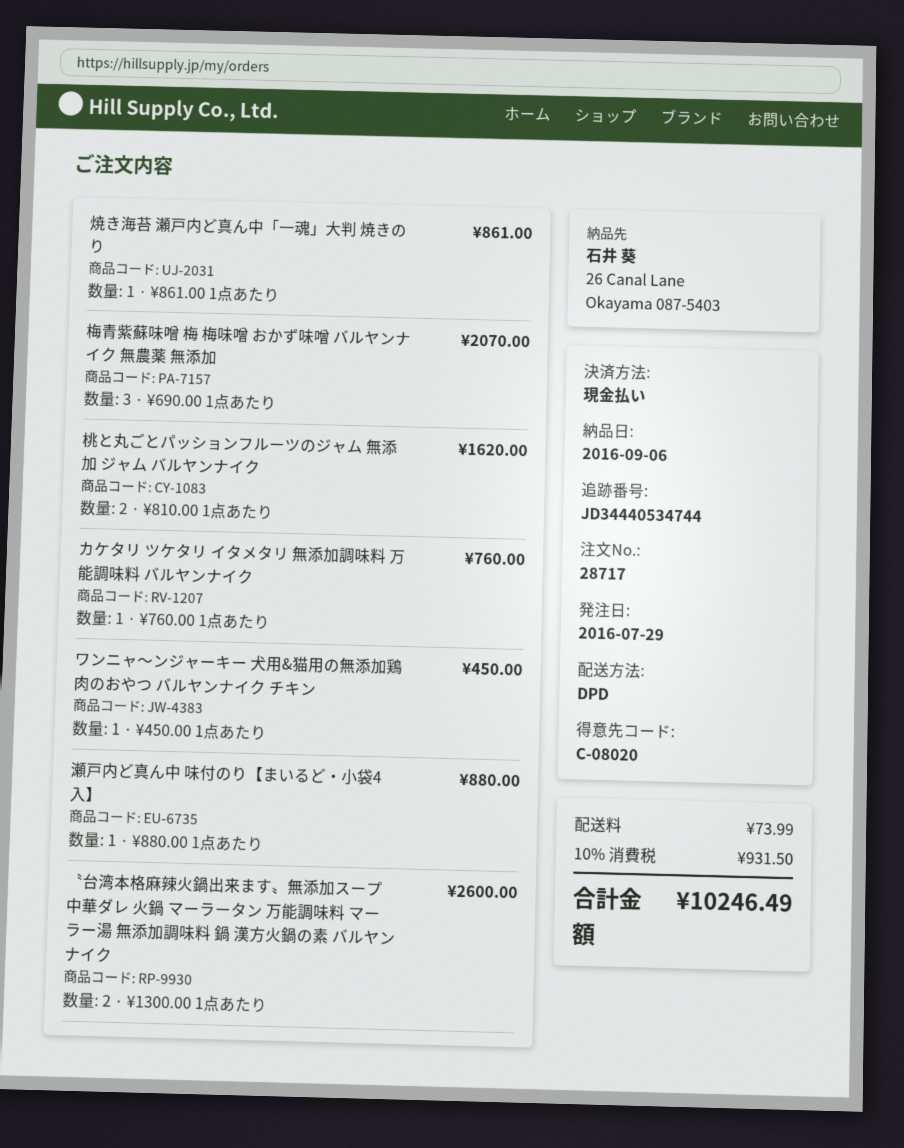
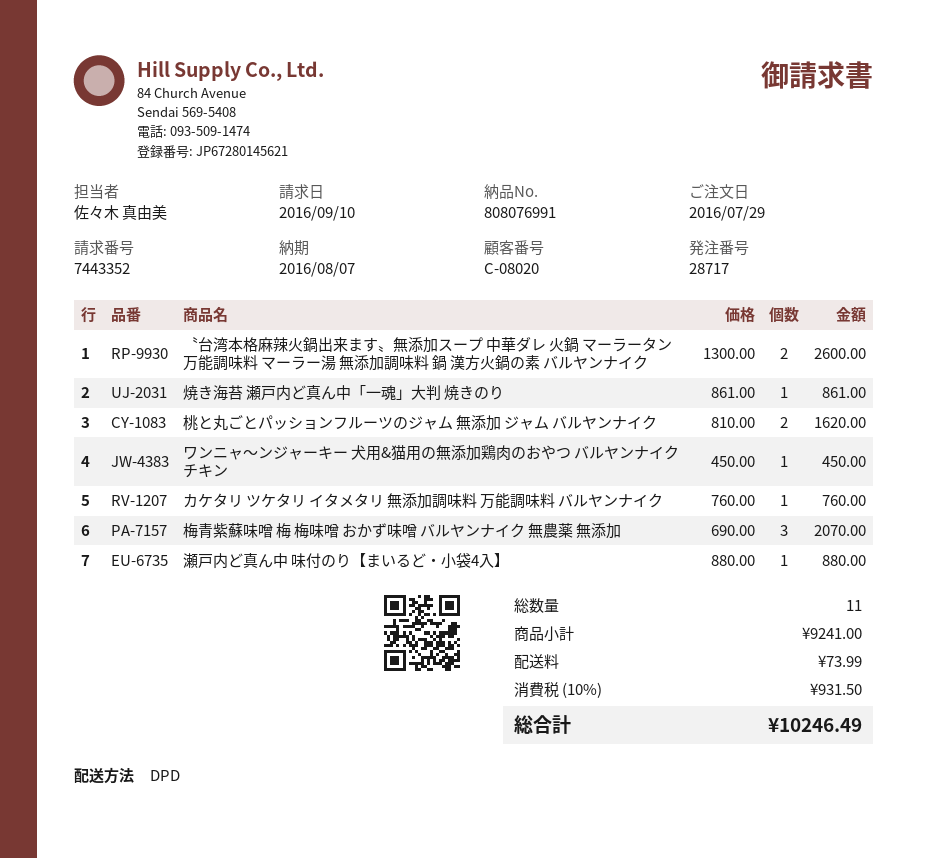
delivery date: 2016-09-06 -> 2016-08-07

